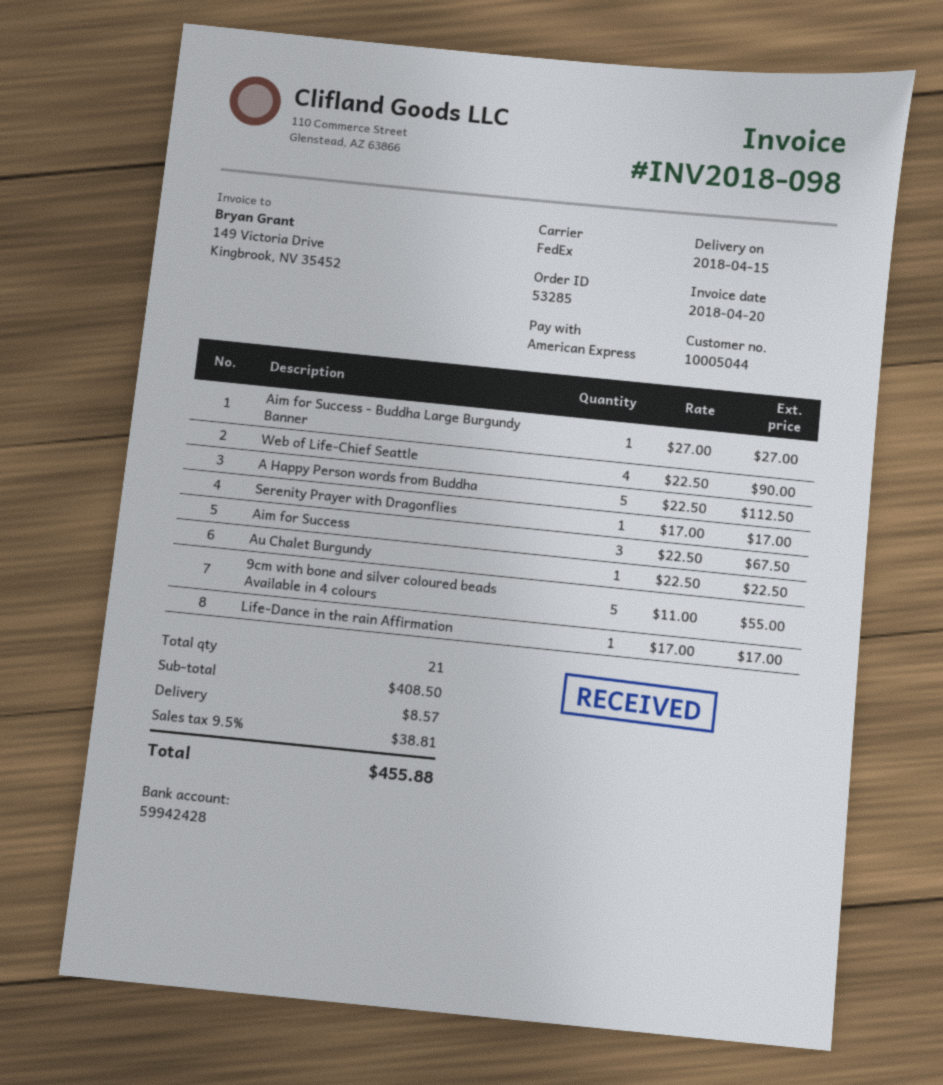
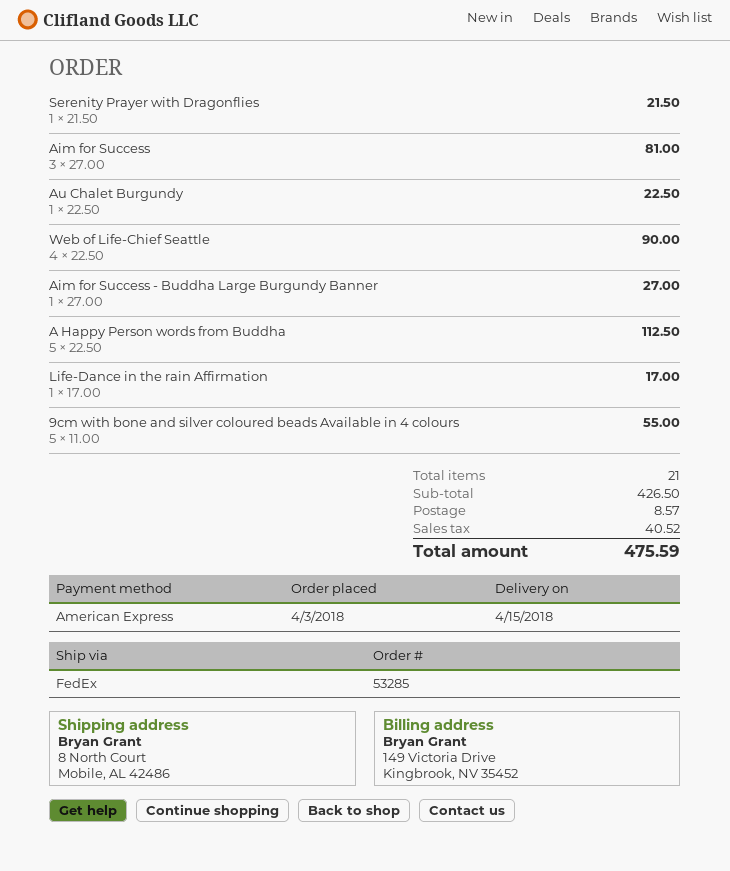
Serenity Prayer with Dragonflies: 1 x 17.00 = 17.00 -> 1 x 21.50 = 21.50
Aim for Success: 3 x 22.50 = 67.50 -> 3 x 27.00 = 81.00
subtotal: 408.50 -> 426.50
tax: 38.81 -> 40.52
total: 455.88 -> 475.59

